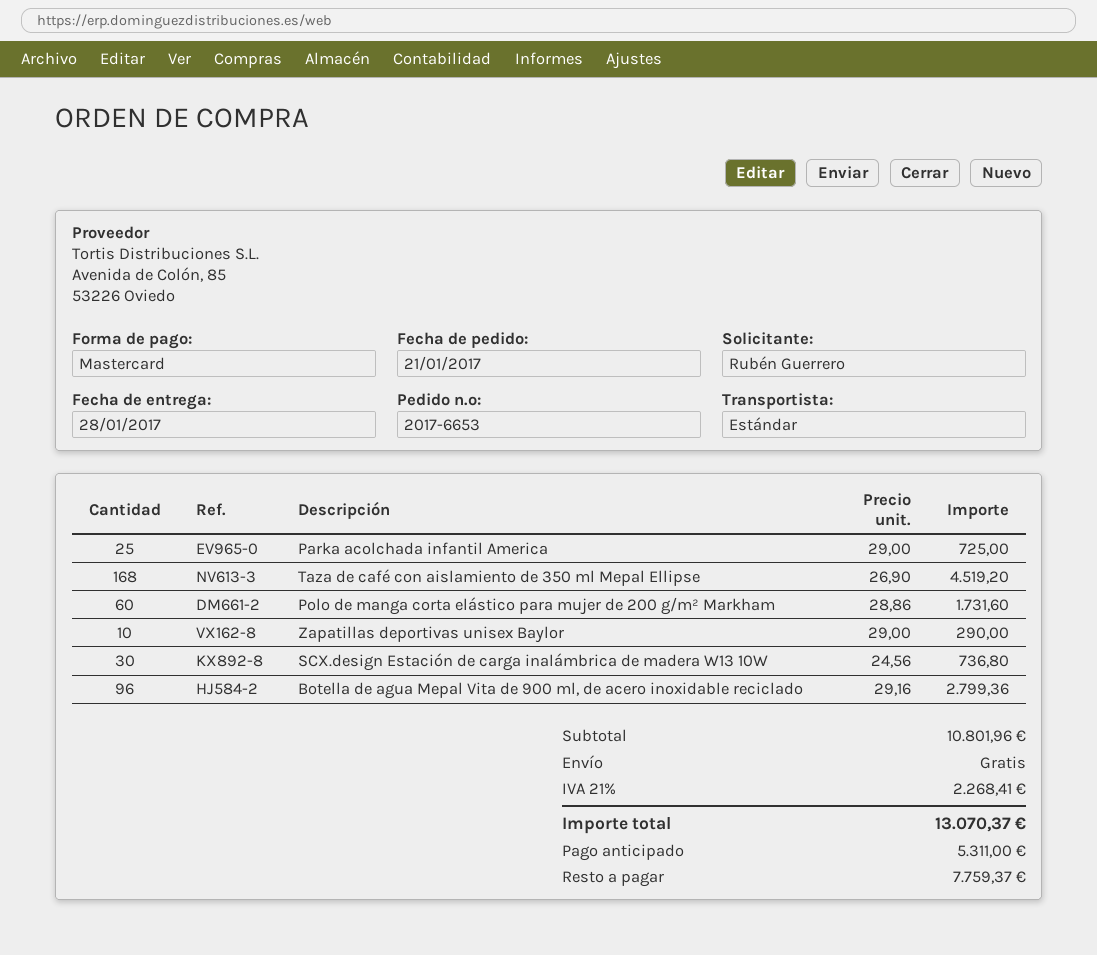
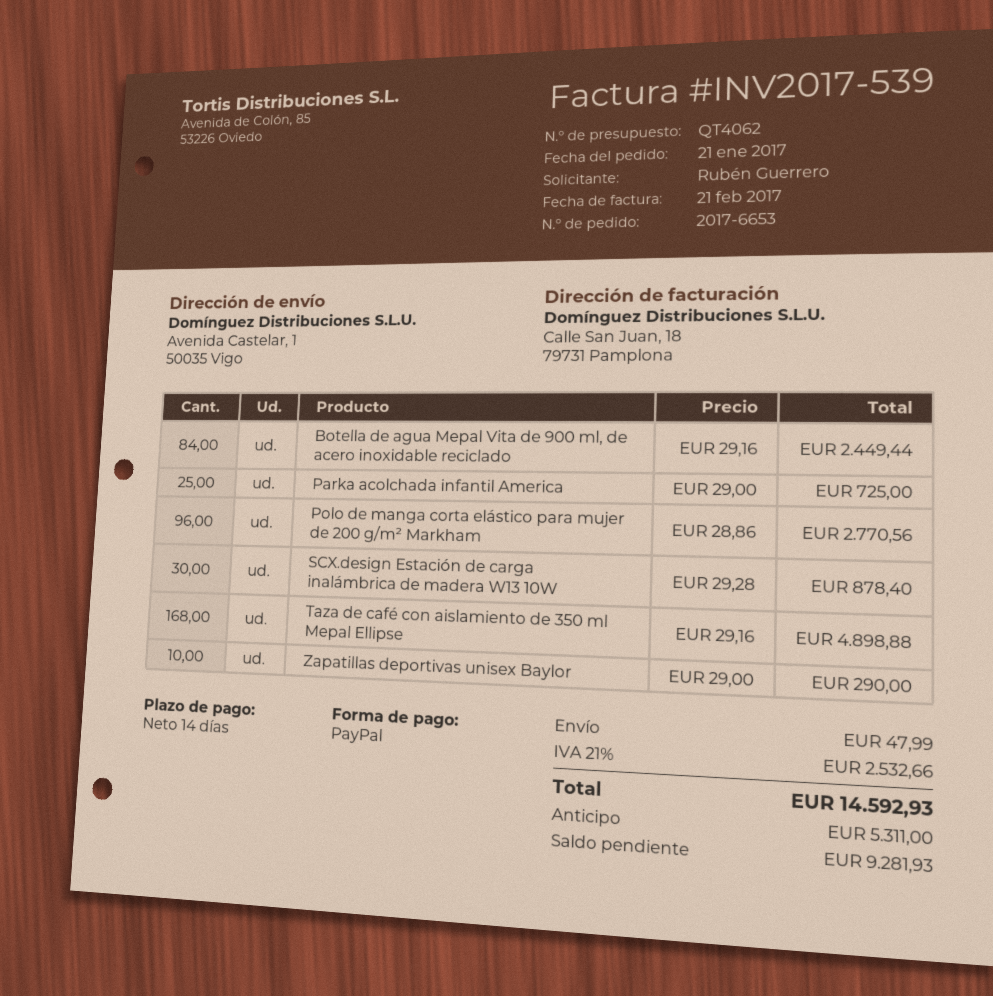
payment method: Mastercard -> PayPal
Taza de café con aislamiento de 350 ml Mepal Ellipse: 168 x 26.90 = 4519.20 -> 168 x 29.16 = 4898.88
Polo de manga corta elástico para mujer de 200 g/m² Markham: 60 x 28.86 = 1731.60 -> 96 x 28.86 = 2770.56
SCX.design Estación de carga inalámbrica de madera W13 10W: 30 x 24.56 = 736.80 -> 30 x 29.28 = 878.40
Botella de agua Mepal Vita de 900 ml, de acero inoxidable reciclado: 96 x 29.16 = 2799.36 -> 84 x 29.16 = 2449.44
shipping: 0.00 -> 47.99
tax: 21% = 2268.41 -> 21% = 2532.66
total: 13070.37 -> 14592.93
balance: 7759.37 -> 9281.93

